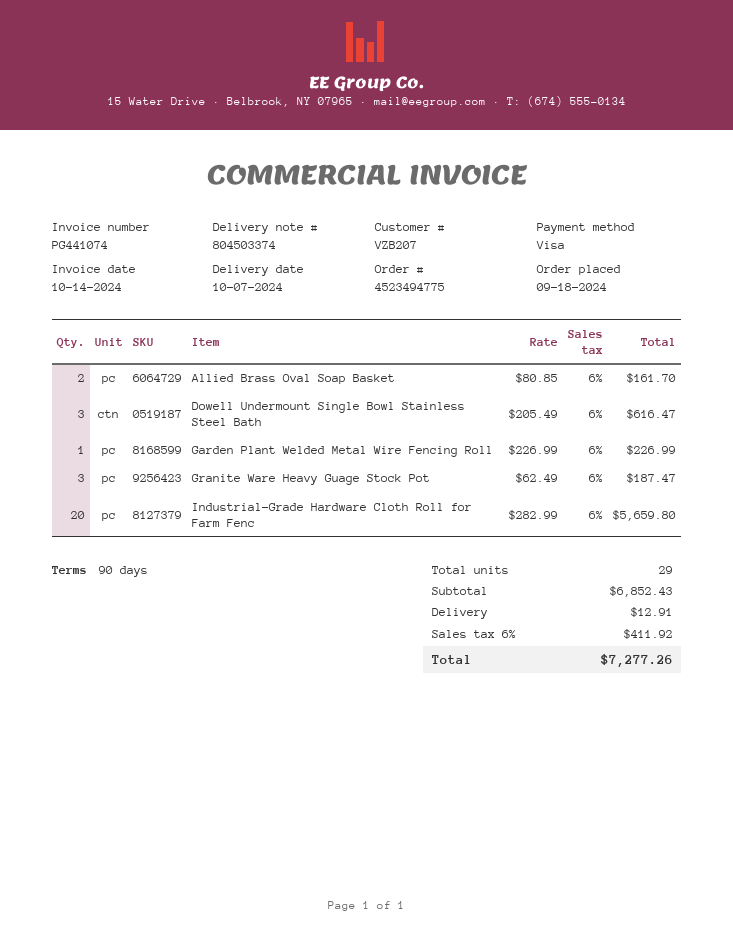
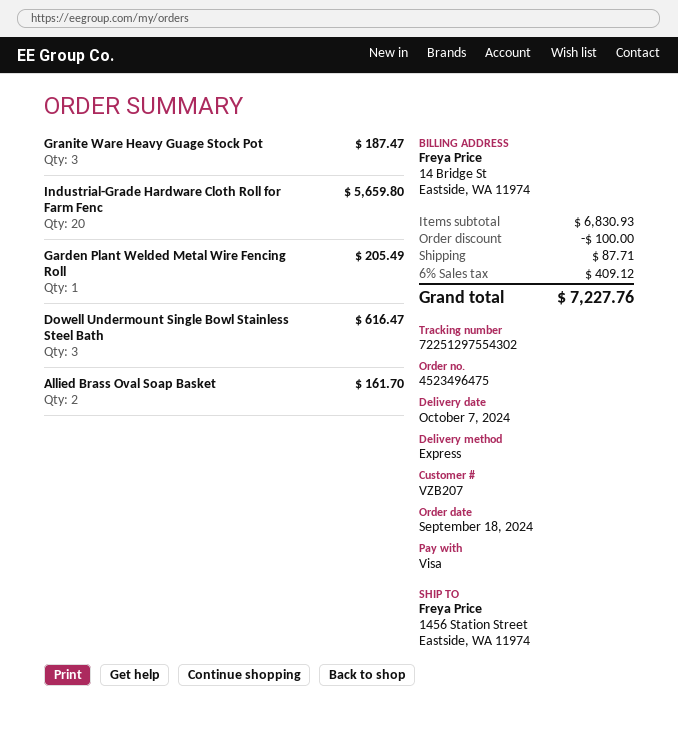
order number: 4523494775 -> 4523496475
Garden Plant Welded Metal Wire Fencing Roll: 1 for 226.99 -> 1 for 205.49
subtotal: 6852.43 -> 6830.93
discount: none -> 100.00
shipping: 12.91 -> 87.71
tax: 6% = 411.92 -> 6% = 409.12
total: 7277.26 -> 7227.76

